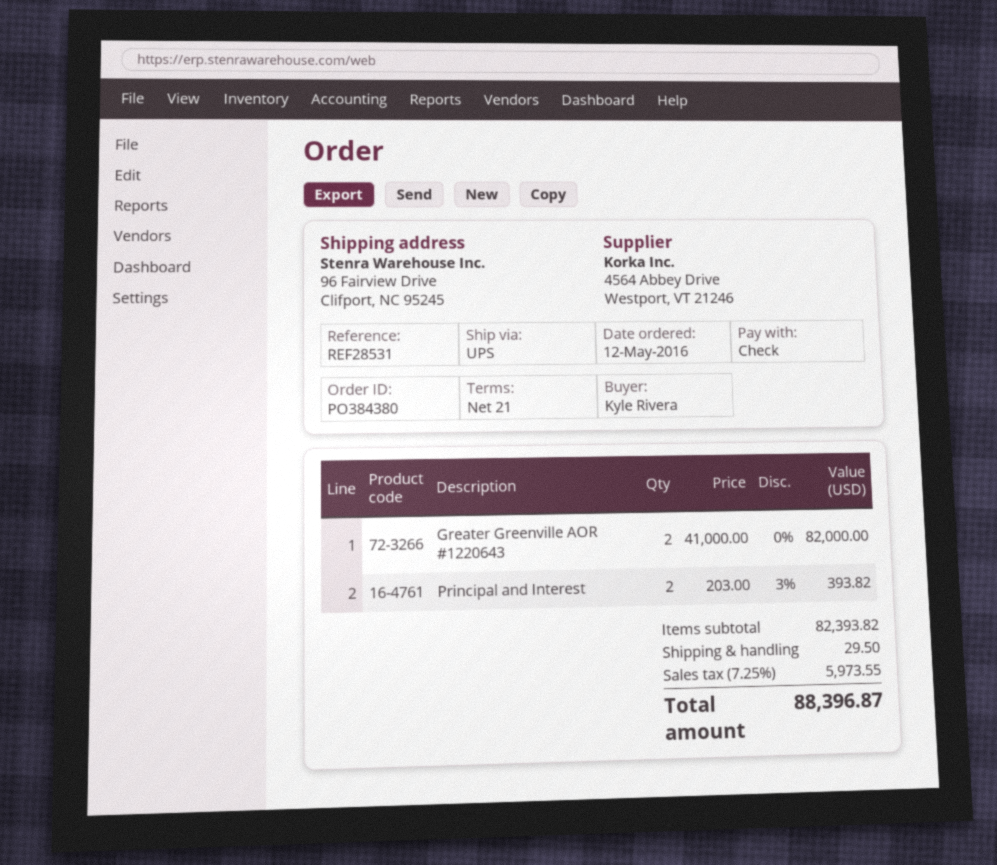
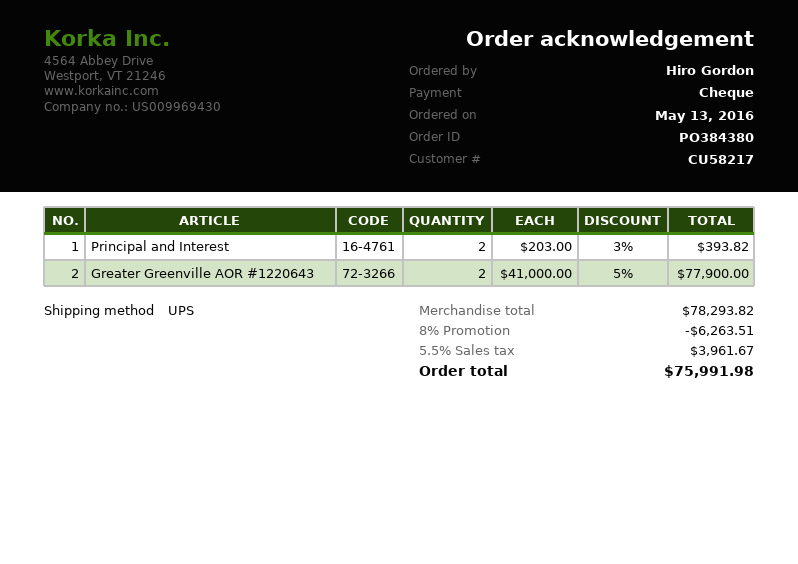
order date: 2016-05-12 -> 2016-05-13
ordered by: Kyle Rivera -> Hiro Gordon
Greater Greenville AOR #1220643: 2 x 41000.00 = 82000.00 -> 2 x 41000.00 - 5% = 77900.00
subtotal: 82393.82 -> 78293.82
discount: none -> 8% = 6263.51
shipping: 29.50 -> none
tax: 7.25% = 5973.55 -> 5.5% = 3961.67
total: 88396.87 -> 75991.98

